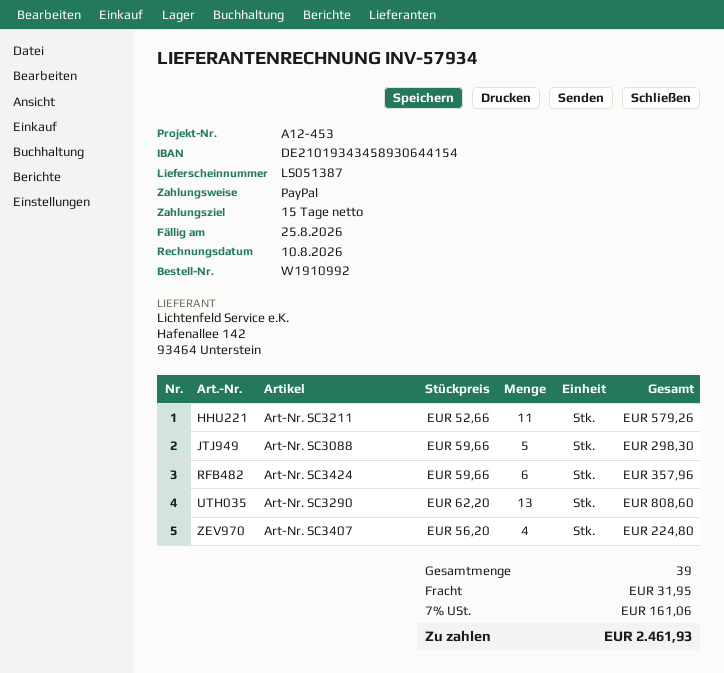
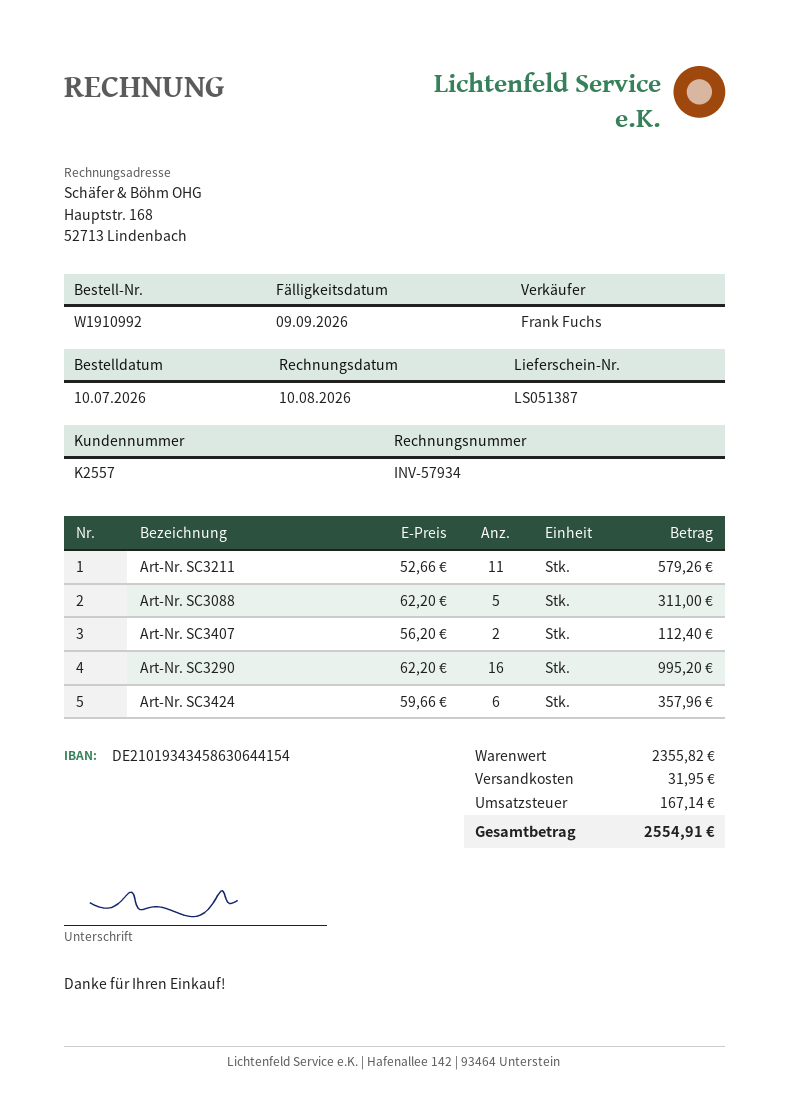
due date: 2026-08-25 -> 2026-09-09
bank account: DE21019343458930644154 -> DE21019343458630644154
Art-Nr. SC3088: 5 x 59.66 = 298.30 -> 5 x 62.20 = 311.00
Art-Nr. SC3290: 13 x 62.20 = 808.60 -> 16 x 62.20 = 995.20
Art-Nr. SC3407: 4 x 56.20 = 224.80 -> 2 x 56.20 = 112.40
tax: 161.06 -> 167.14
total: 2461.93 -> 2554.91

